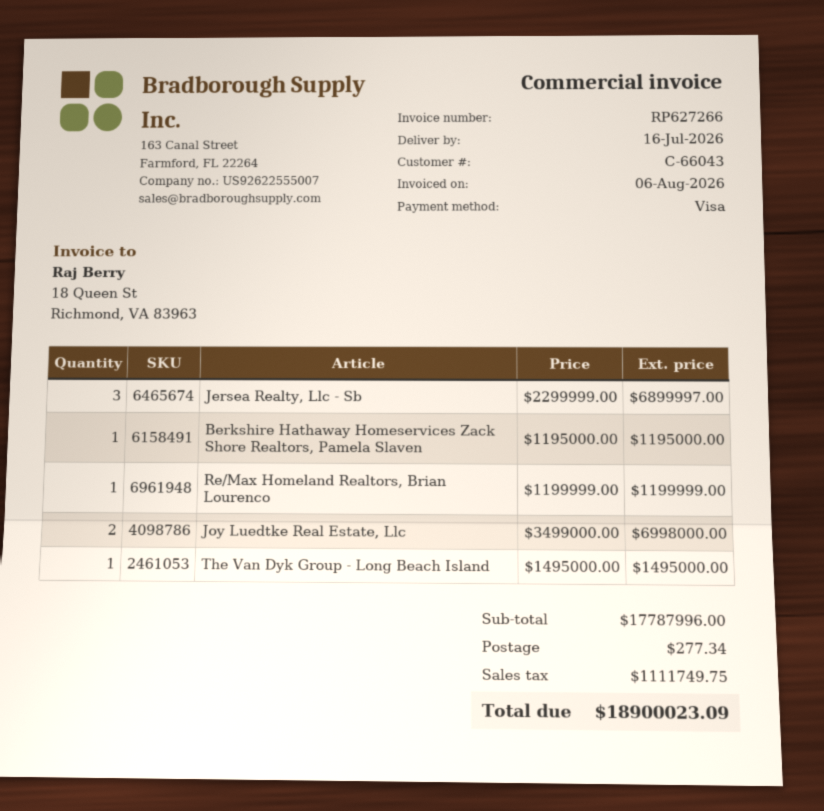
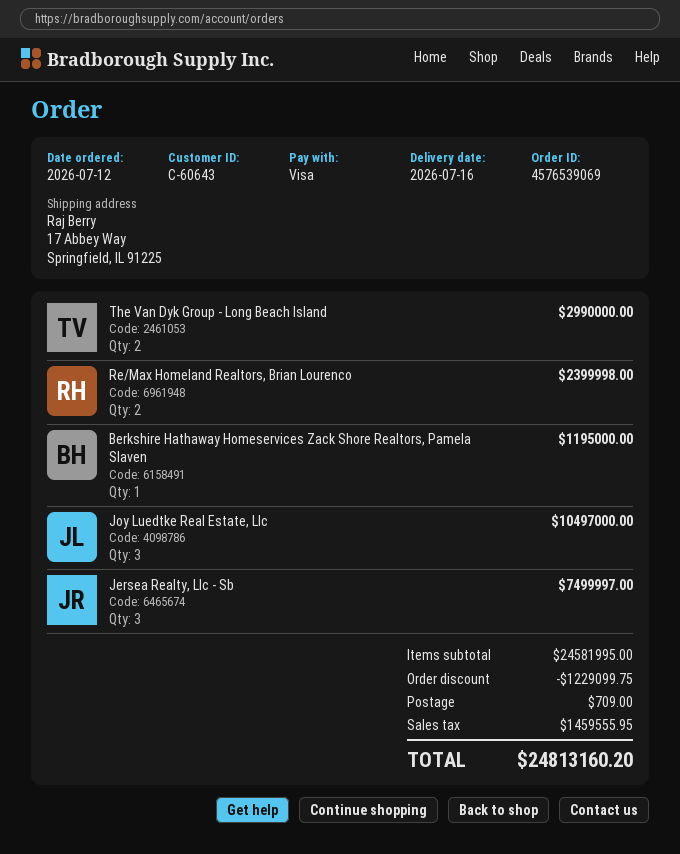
customer number: C-66043 -> C-60643
Jersea Realty, Llc - Sb: 3 for 6899997.00 -> 3 for 7499997.00
Re/Max Homeland Realtors, Brian Lourenco: 1 for 1199999.00 -> 2 for 2399998.00
Joy Luedtke Real Estate, Llc: 2 for 6998000.00 -> 3 for 10497000.00
The Van Dyk Group - Long Beach Island: 1 for 1495000.00 -> 2 for 2990000.00
subtotal: 17787996.00 -> 24581995.00
discount: none -> 1229099.75
shipping: 277.34 -> 709.00
tax: 1111749.75 -> 1459555.95
total: 18900023.09 -> 24813160.20

